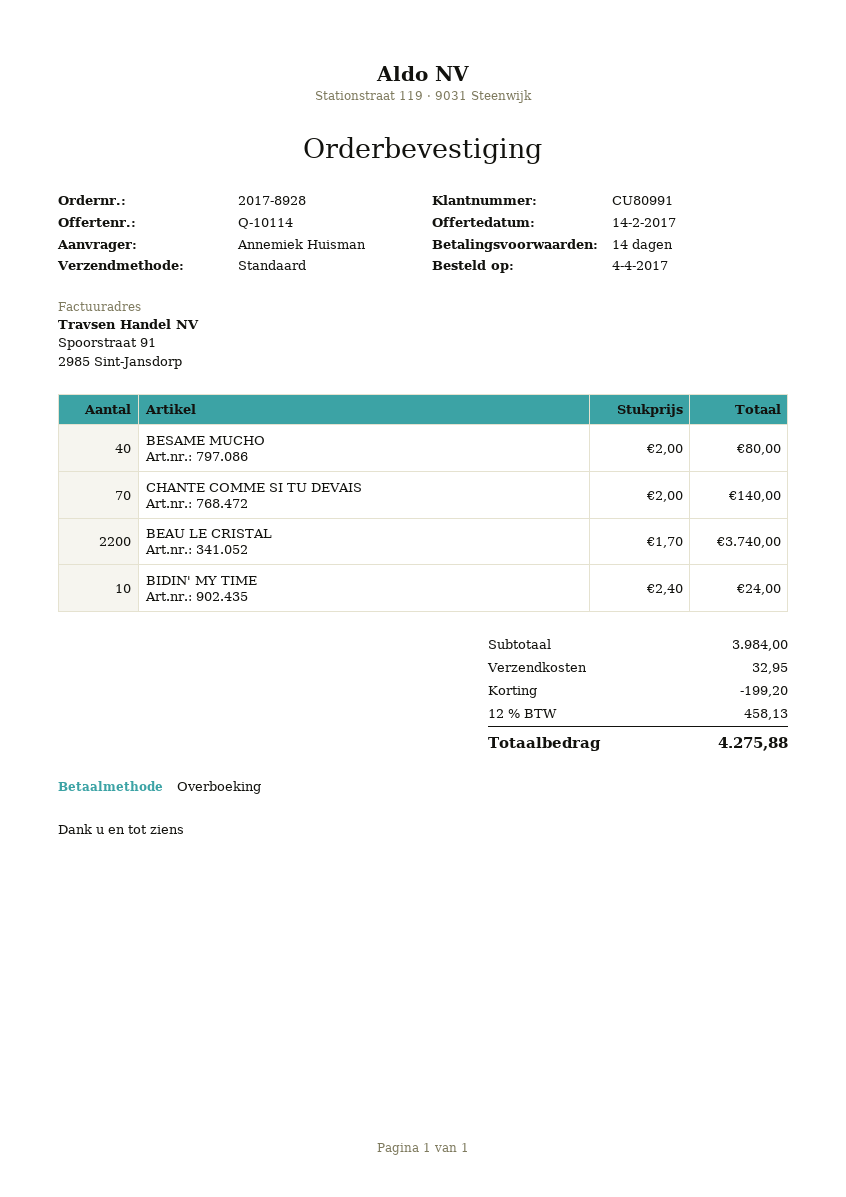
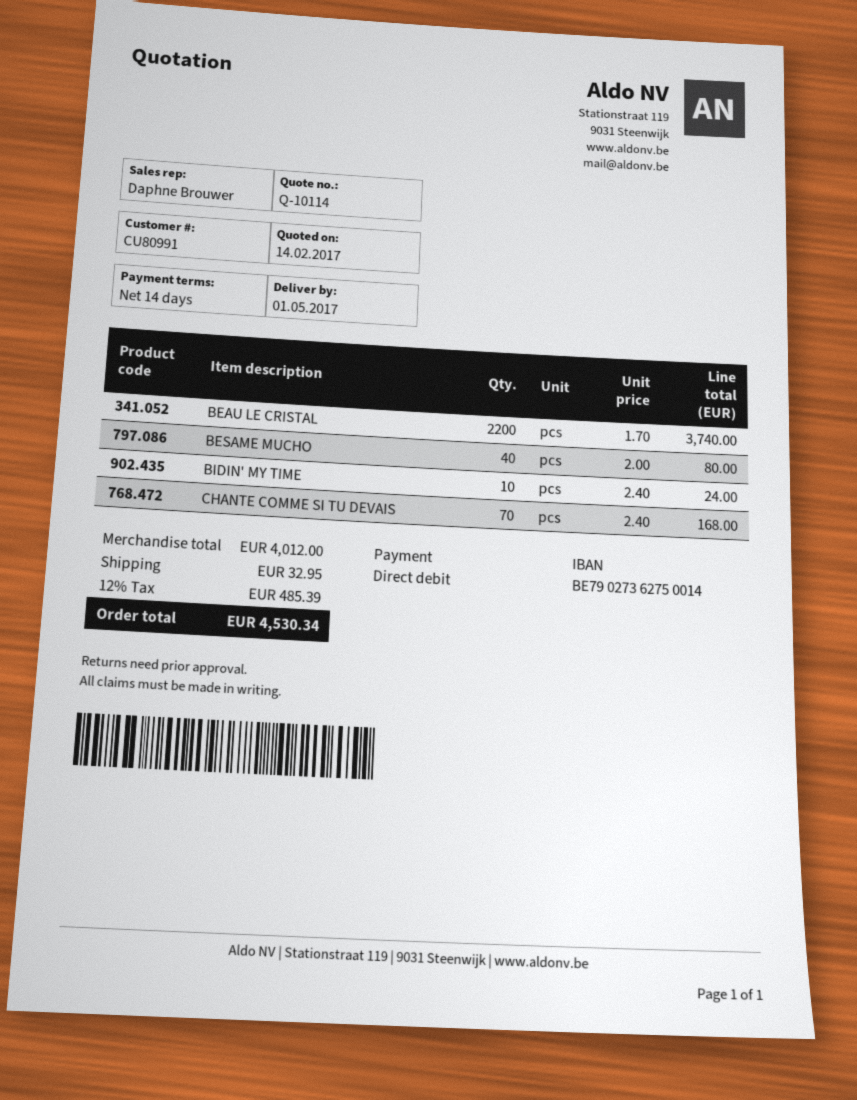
payment method: bank transfer -> direct debit
CHANTE COMME SI TU DEVAIS: 70 x 2.00 = 140.00 -> 70 x 2.40 = 168.00
subtotal: 3984.00 -> 4012.00
discount: 199.20 -> none
tax: 12% = 458.13 -> 12% = 485.39
total: 4275.88 -> 4530.34

